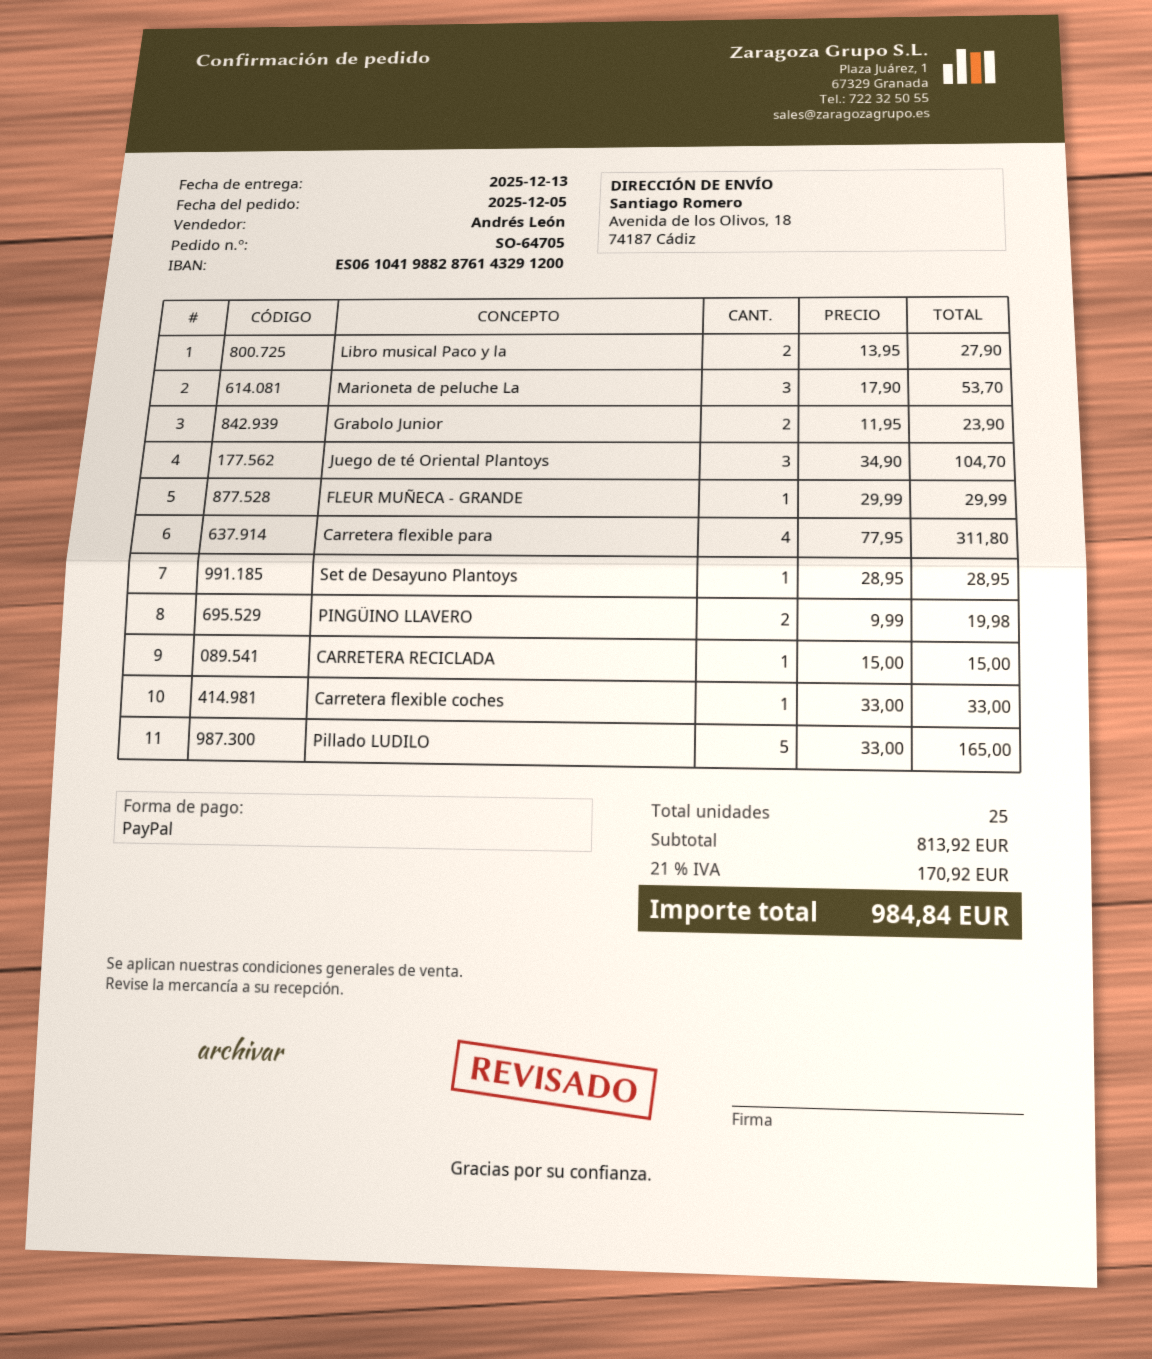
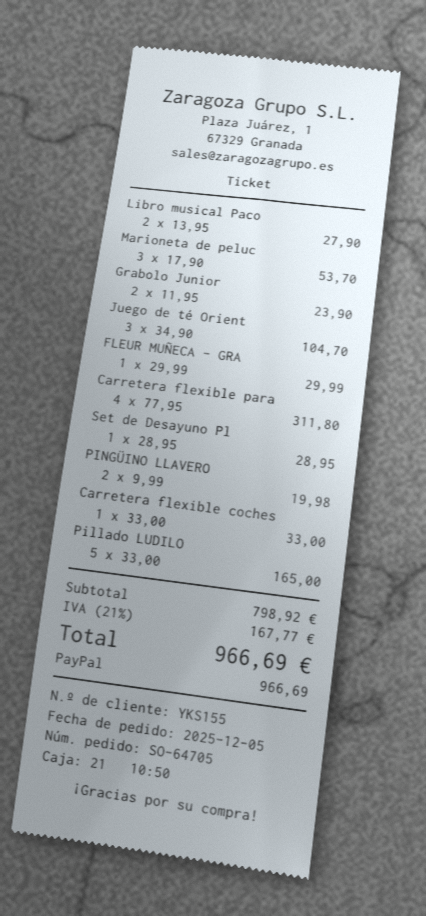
CARRETERA RECICLADA: 1 x 15.00 = 15.00 -> none
subtotal: 813.92 -> 798.92
tax: 21% = 170.92 -> 21% = 167.77
total: 984.84 -> 966.69

